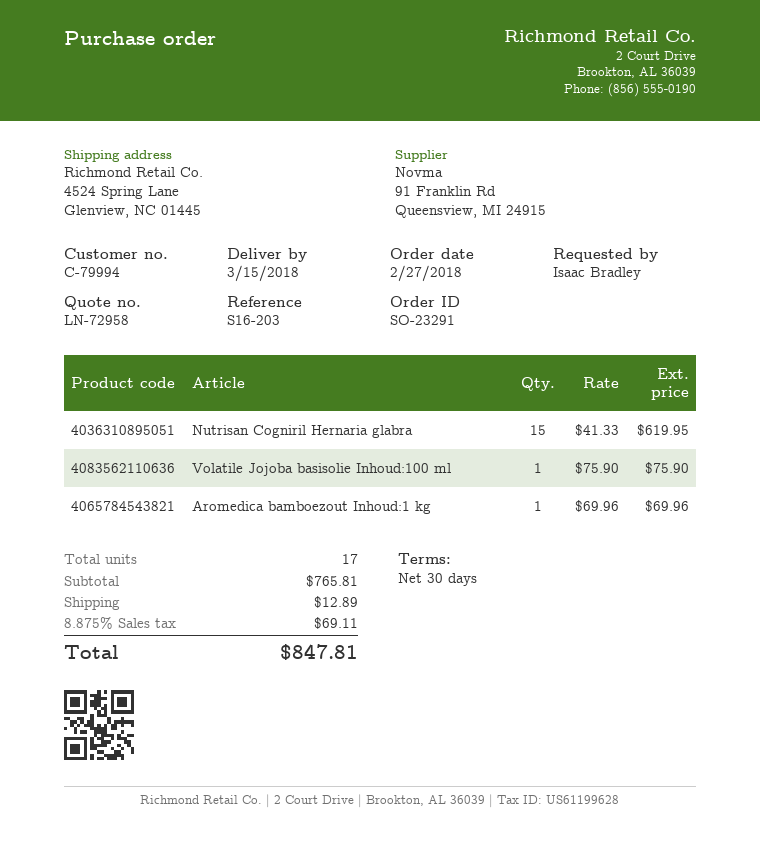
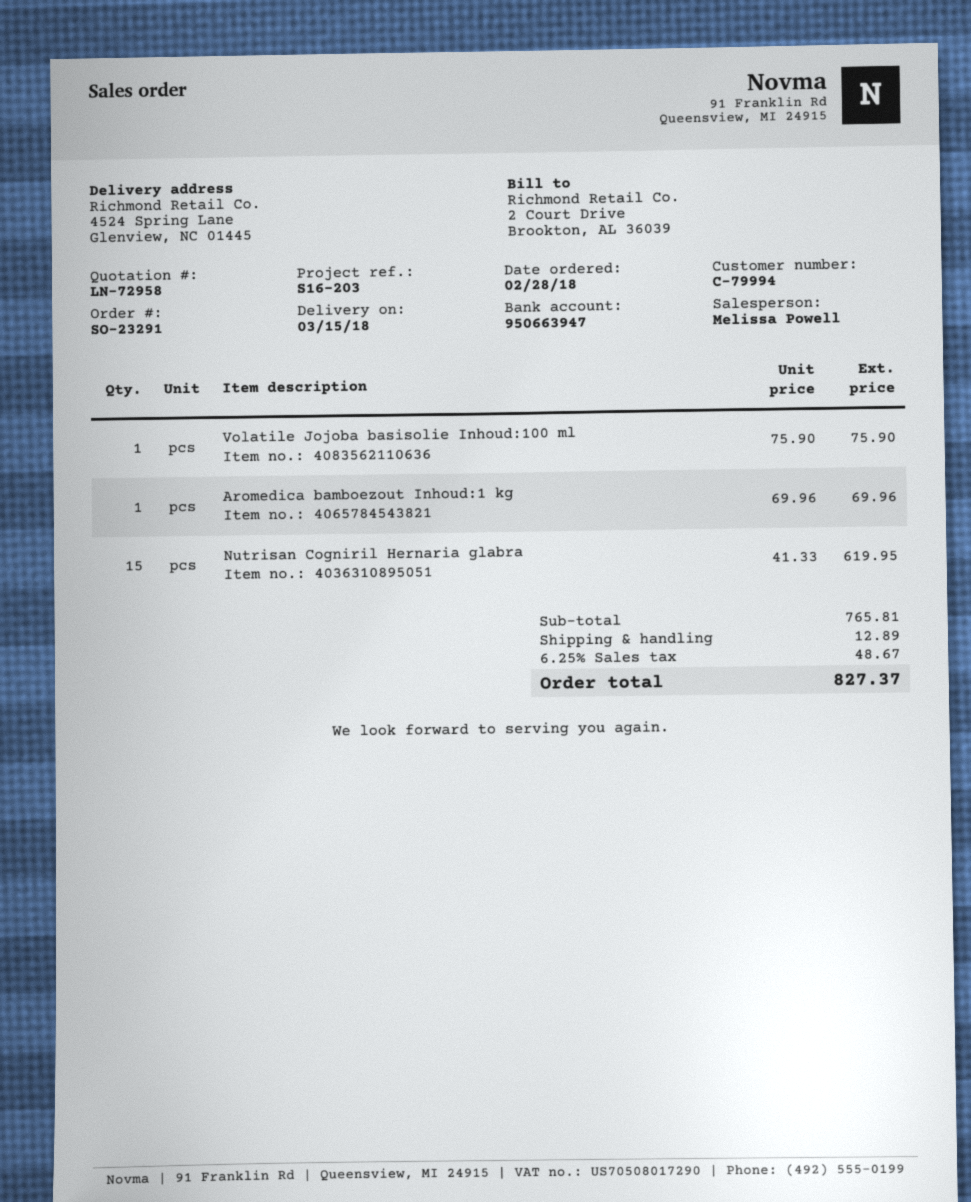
order date: 2018-02-27 -> 2018-02-28
tax: 8.875% = 69.11 -> 6.25% = 48.67
total: 847.81 -> 827.37

